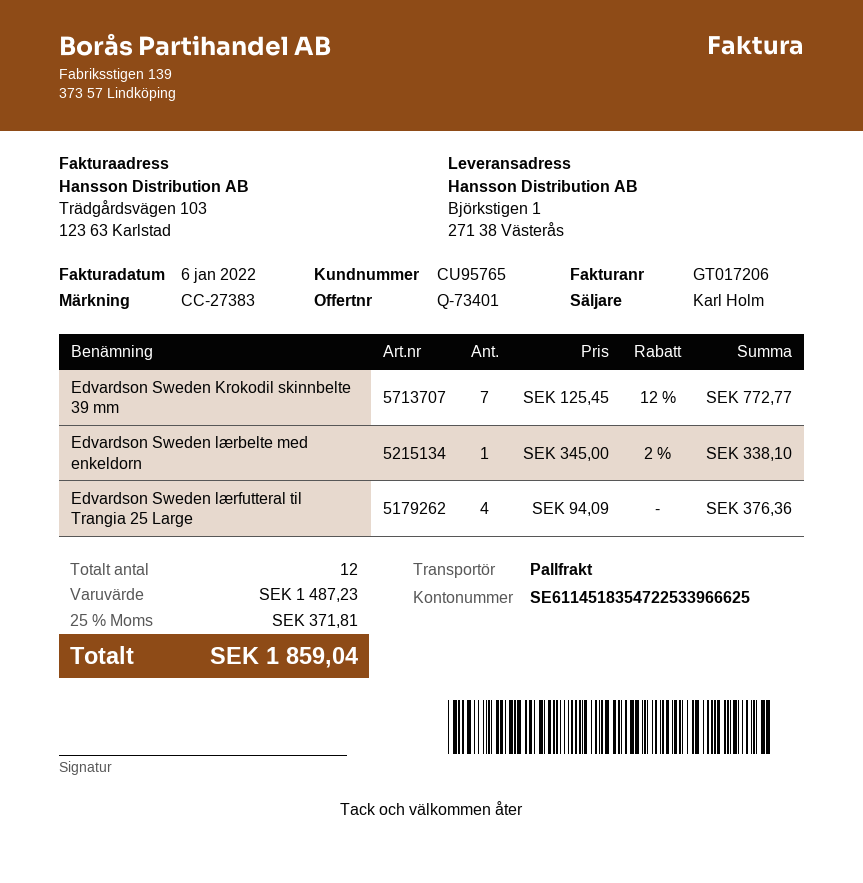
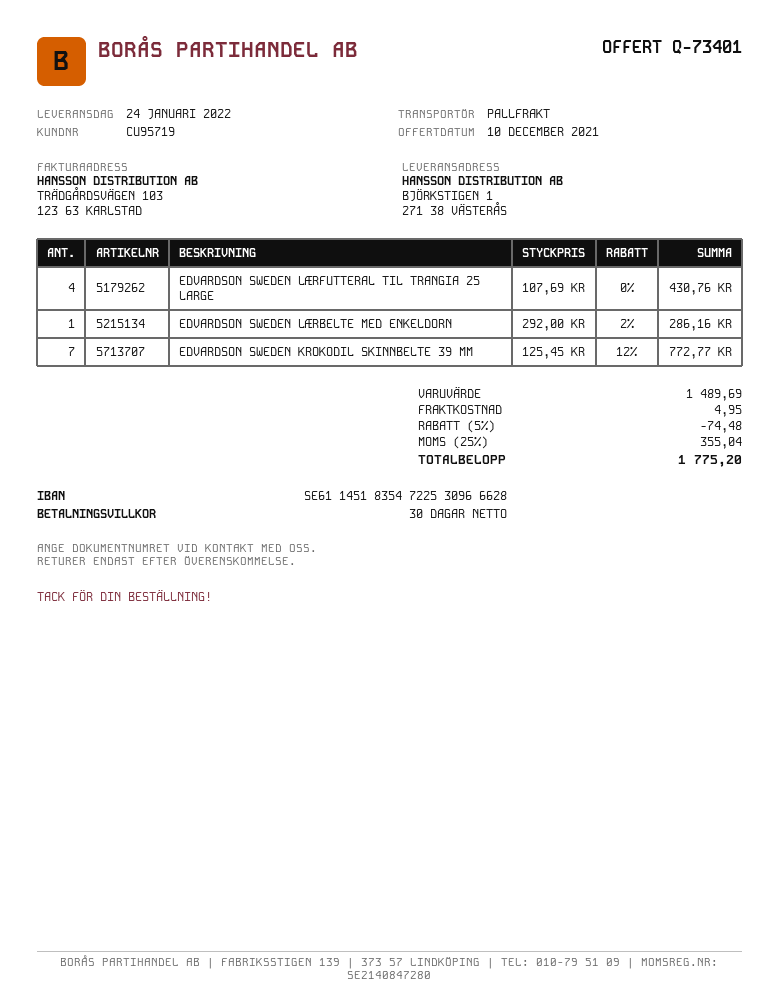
customer number: CU95765 -> CU95719
bank account: SE6114518354722533966625 -> SE6114518354722530966628
Edvardson Sweden lærbelte med enkeldorn: 1 x 345.00 - 2% = 338.10 -> 1 x 292.00 - 2% = 286.16
Edvardson Sweden lærfutteral til Trangia 25 Large: 4 x 94.09 = 376.36 -> 4 x 107.69 = 430.76
subtotal: 1487.23 -> 1489.69
discount: none -> 5% = 74.48
shipping: none -> 4.95
tax: 25% = 371.81 -> 25% = 355.04
total: 1859.04 -> 1775.20

